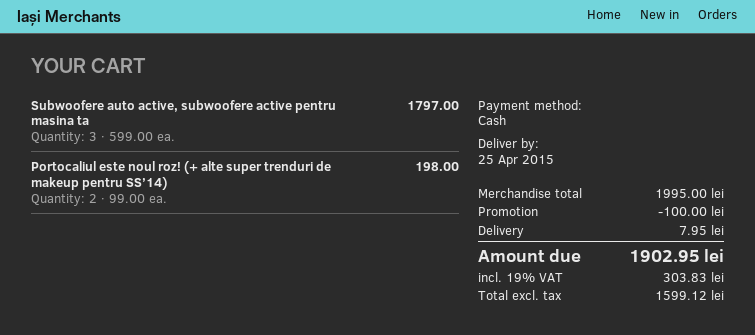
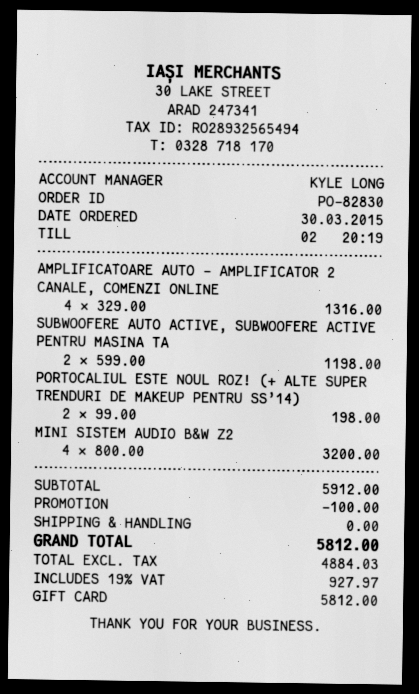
payment method: cash -> gift card
Subwoofere auto active, subwoofere active pentru masina ta: 3 x 599.00 = 1797.00 -> 2 x 599.00 = 1198.00
AMPLIFICATOARE AUTO - AMPLIFICATOR 2 CANALE, COMENZI ONLINE: none -> 4 x 329.00 = 1316.00
MINI SISTEM AUDIO B&W Z2: none -> 4 x 800.00 = 3200.00
subtotal: 1995.00 -> 5912.00
shipping: 7.95 -> 0.00
net: 1599.12 -> 4884.03
tax: 19% = 303.83 -> 19% = 927.97
total: 1902.95 -> 5812.00

